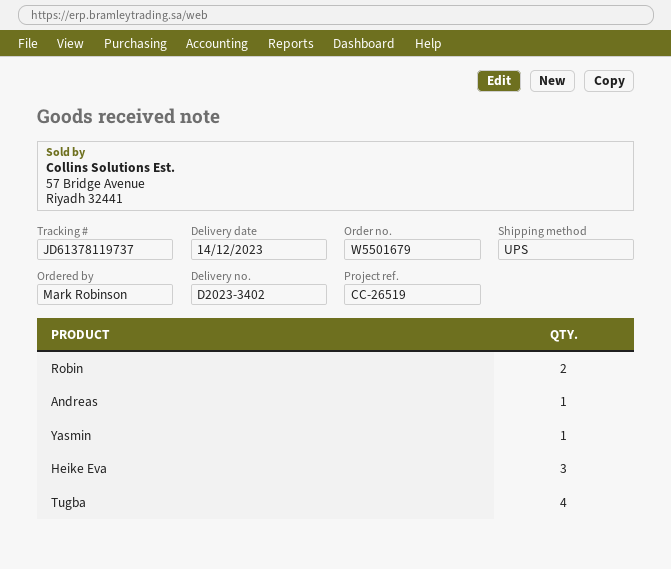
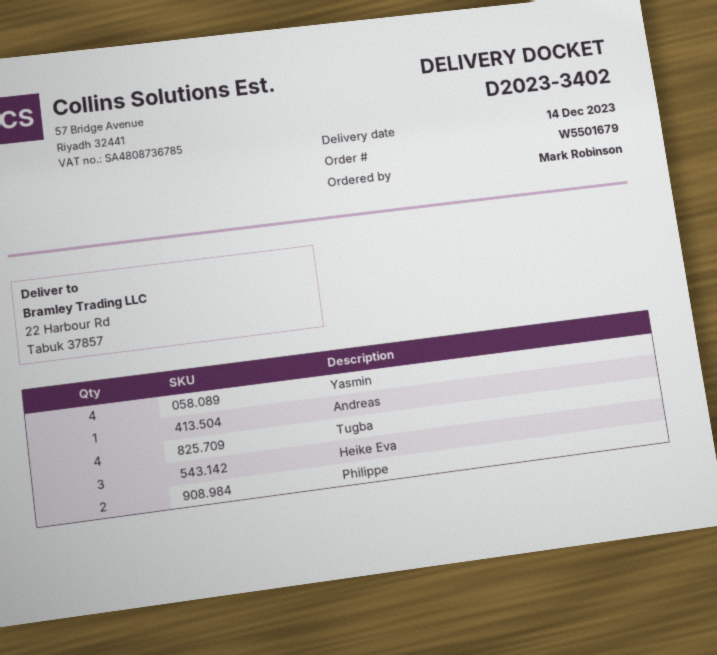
Robin: 2 -> none
Yasmin: 1 -> 4
Philippe: none -> 2

